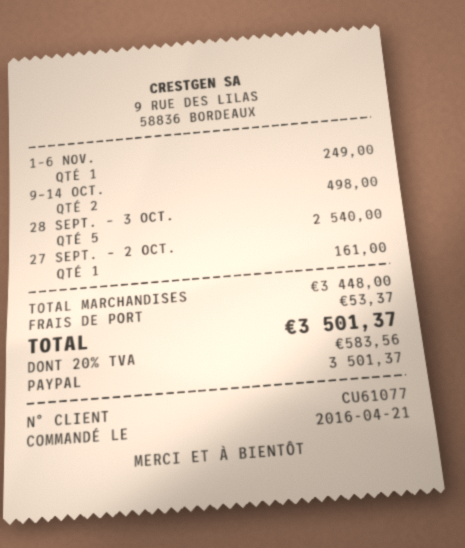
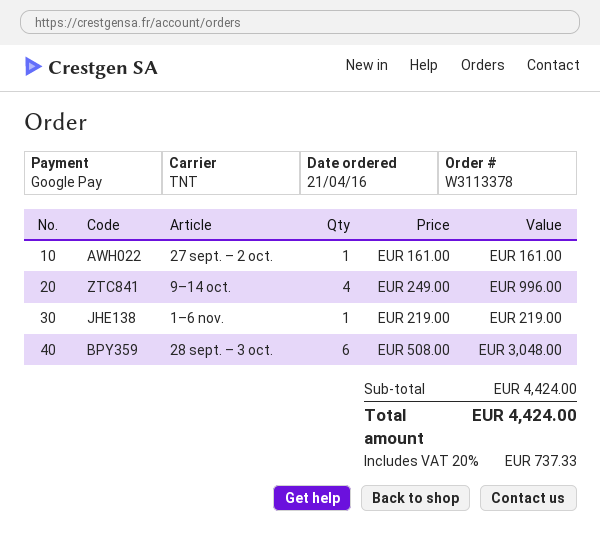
payment method: PayPal -> Google Pay
1–6 NOV.: 1 for 249.00 -> 1 for 219.00
9–14 OCT.: 2 for 498.00 -> 4 for 996.00
28 SEPT. – 3 OCT.: 5 for 2540.00 -> 6 for 3048.00
subtotal: 3448.00 -> 4424.00
shipping: 53.37 -> none
tax: 20% = 583.56 -> 20% = 737.33
total: 3501.37 -> 4424.00

